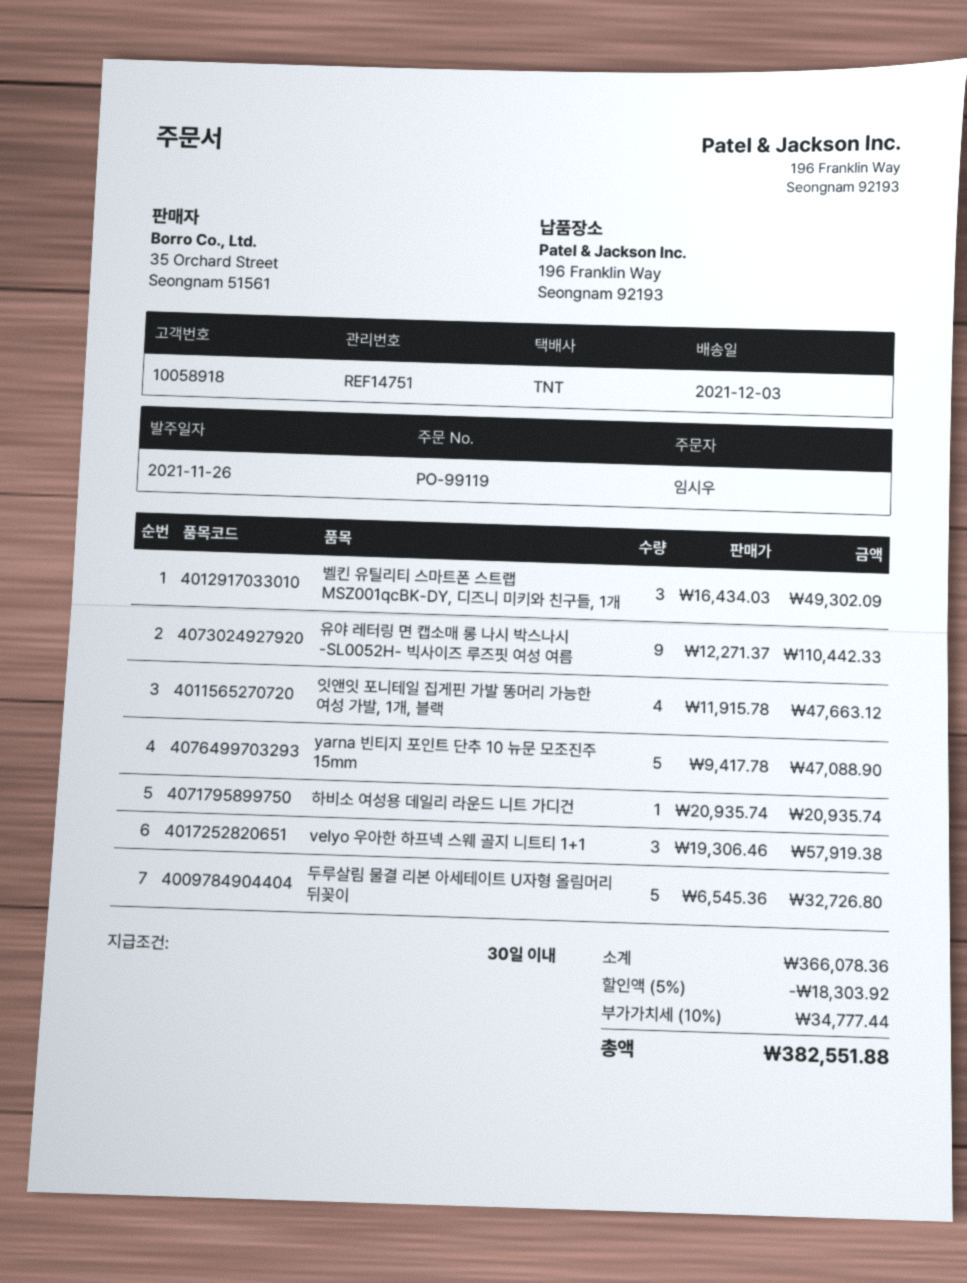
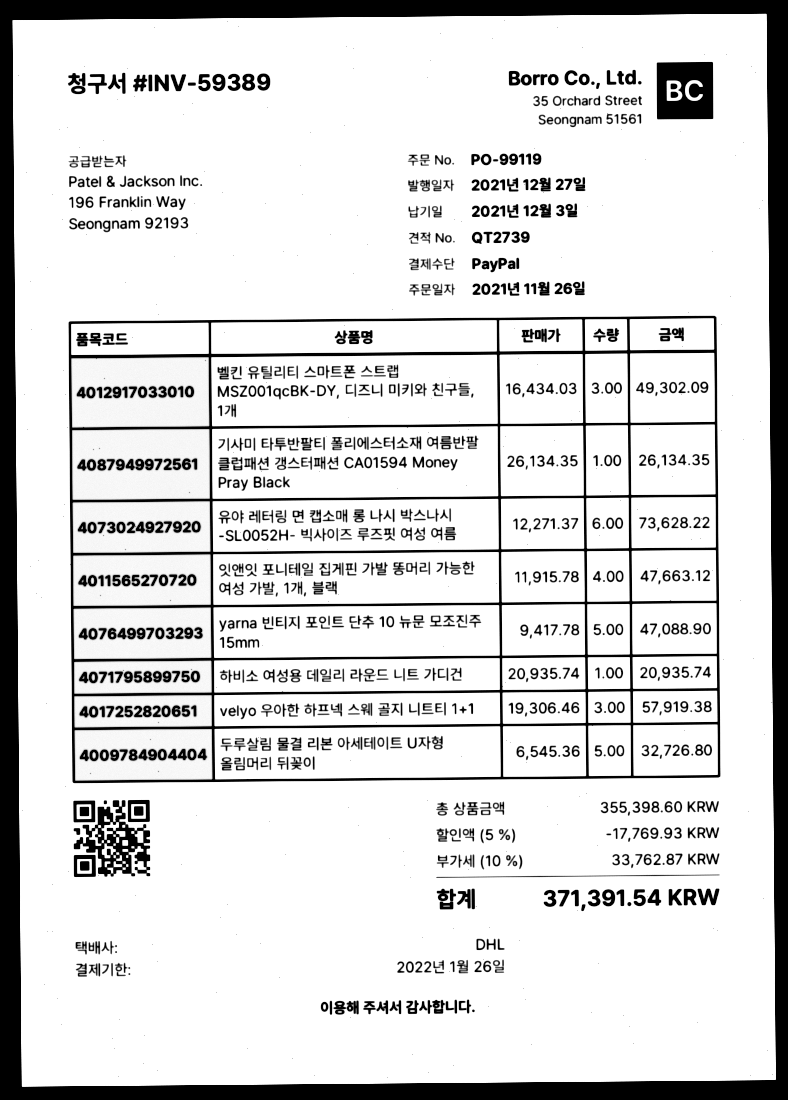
shipping method: TNT -> DHL
유야 레터링 면 캡소매 롱 나시 박스나시 -SL0052H- 빅사이즈 루즈핏 여성 여름: 9 x 12271.37 = 110442.33 -> 6 x 12271.37 = 73628.22
기사미 타투반팔티 폴리에스터소재 여름반팔 클럽패션 갱스터패션 CA01594 Money Pray Black: none -> 1 x 26134.35 = 26134.35
subtotal: 366078.36 -> 355398.60
discount: 5% = 18303.92 -> 5% = 17769.93
tax: 10% = 34777.44 -> 10% = 33762.87
total: 382551.88 -> 371391.54

